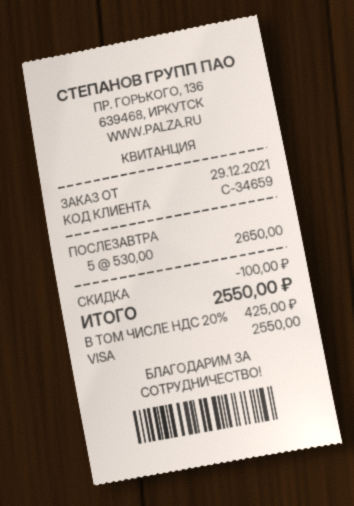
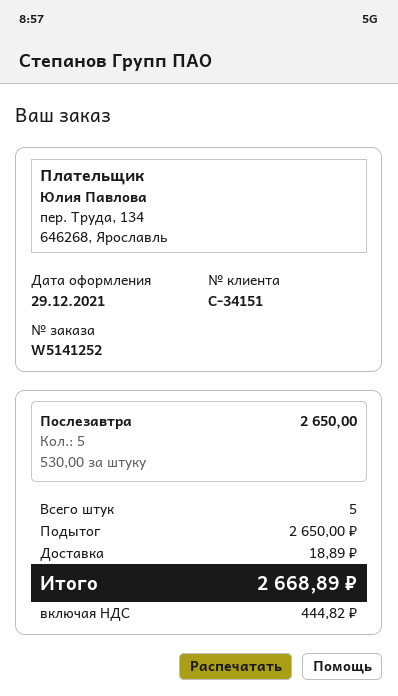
customer number: C-34659 -> C-34151
discount: 100.00 -> none
shipping: none -> 18.89
tax: 425.00 -> 444.82
total: 2550.00 -> 2668.89

